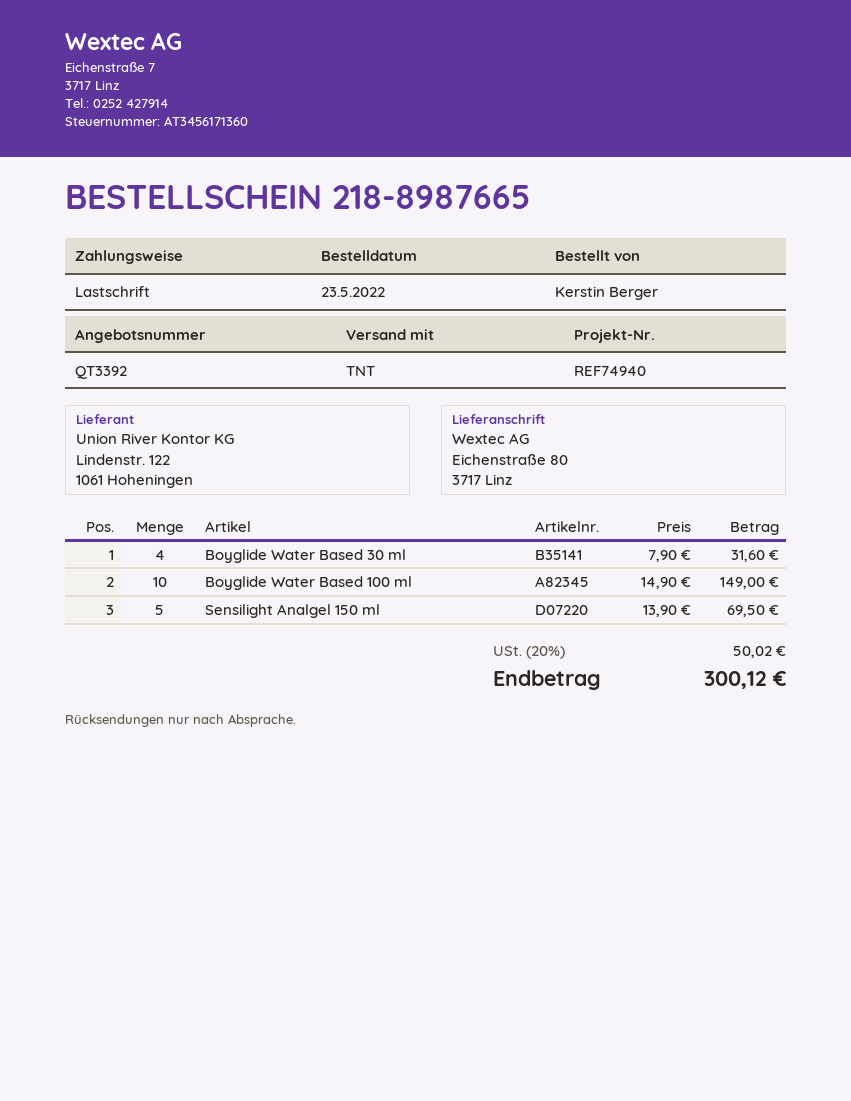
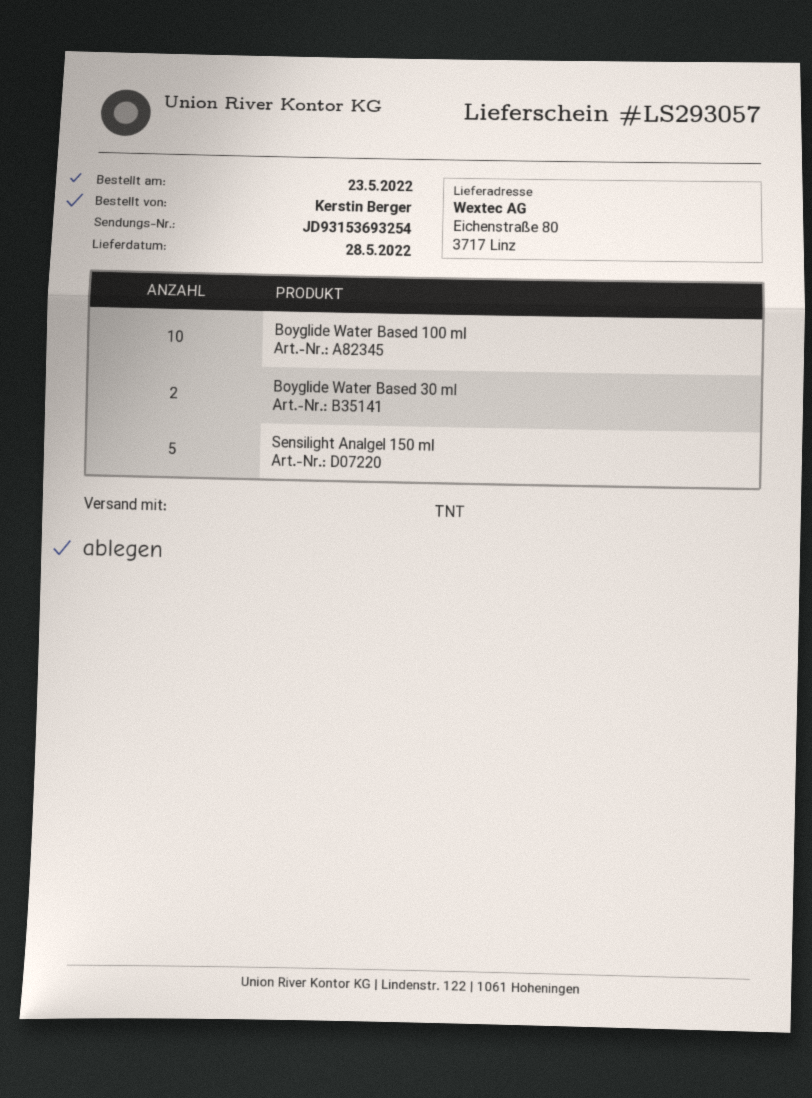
Boyglide Water Based 30 ml: 4 -> 2

